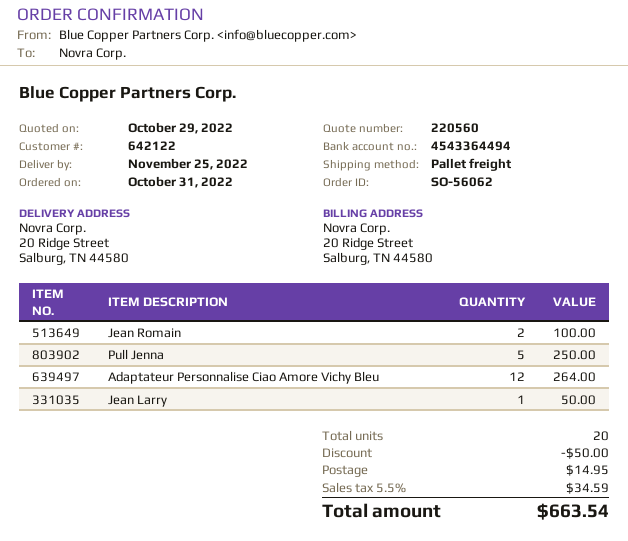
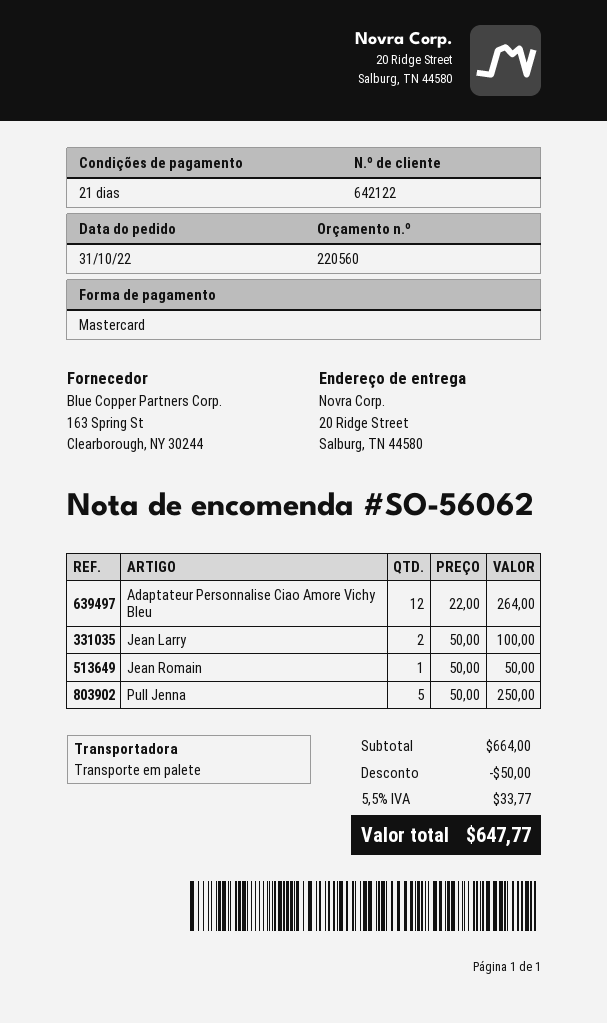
Jean Romain: 2 for 100.00 -> 1 for 50.00
Jean Larry: 1 for 50.00 -> 2 for 100.00
shipping: 14.95 -> none
tax: 5.5% = 34.59 -> 5.5% = 33.77
total: 663.54 -> 647.77

